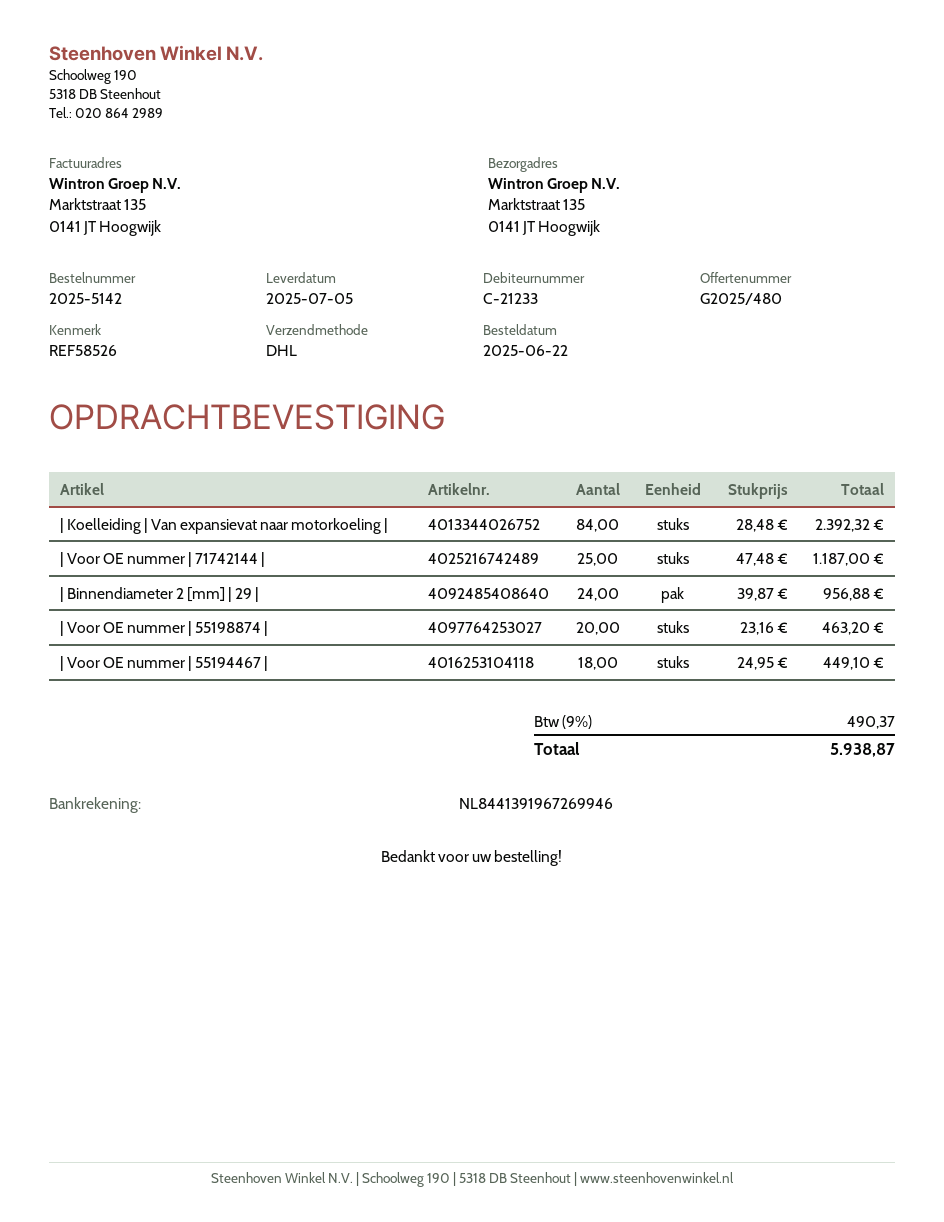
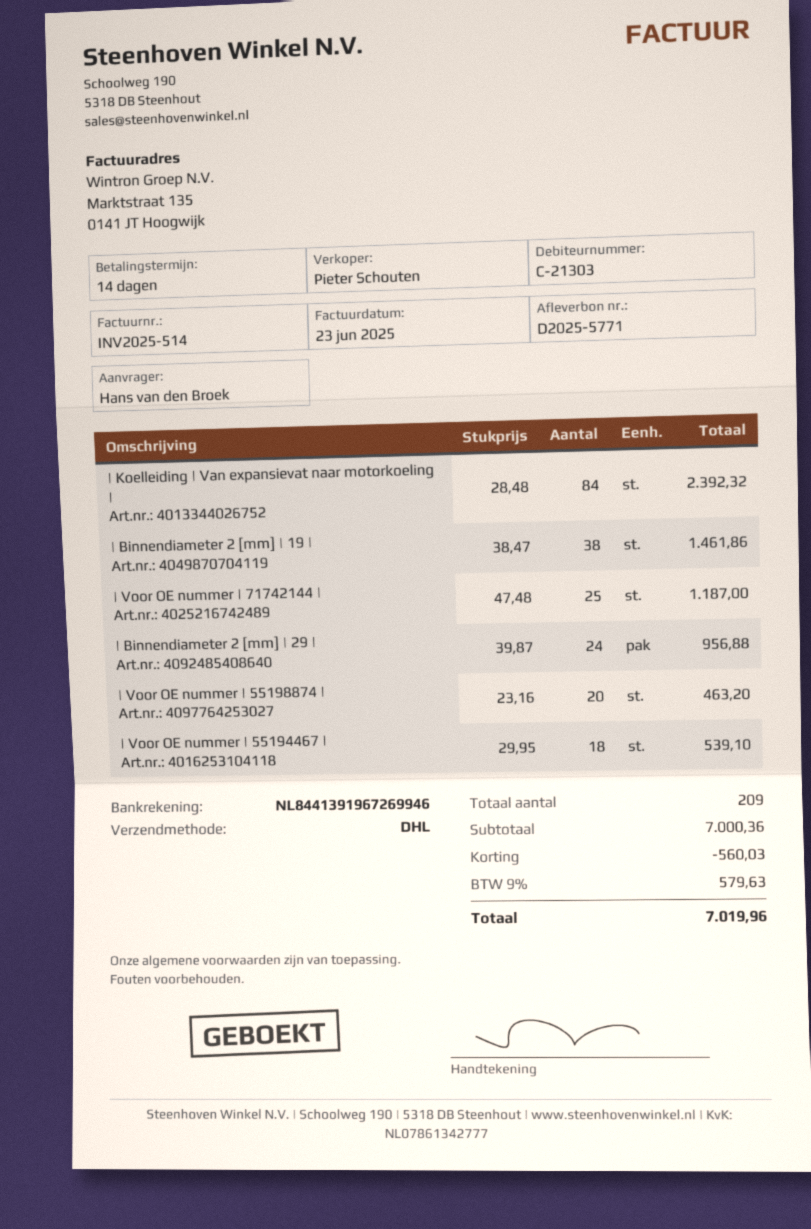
customer number: C-21233 -> C-21303
| Voor OE nummer | 55194467 |: 18 x 24.95 = 449.10 -> 18 x 29.95 = 539.10
| Binnendiameter 2 [mm] | 19 |: none -> 38 x 38.47 = 1461.86
discount: none -> 560.03
tax: 9% = 490.37 -> 9% = 579.63
total: 5938.87 -> 7019.96

